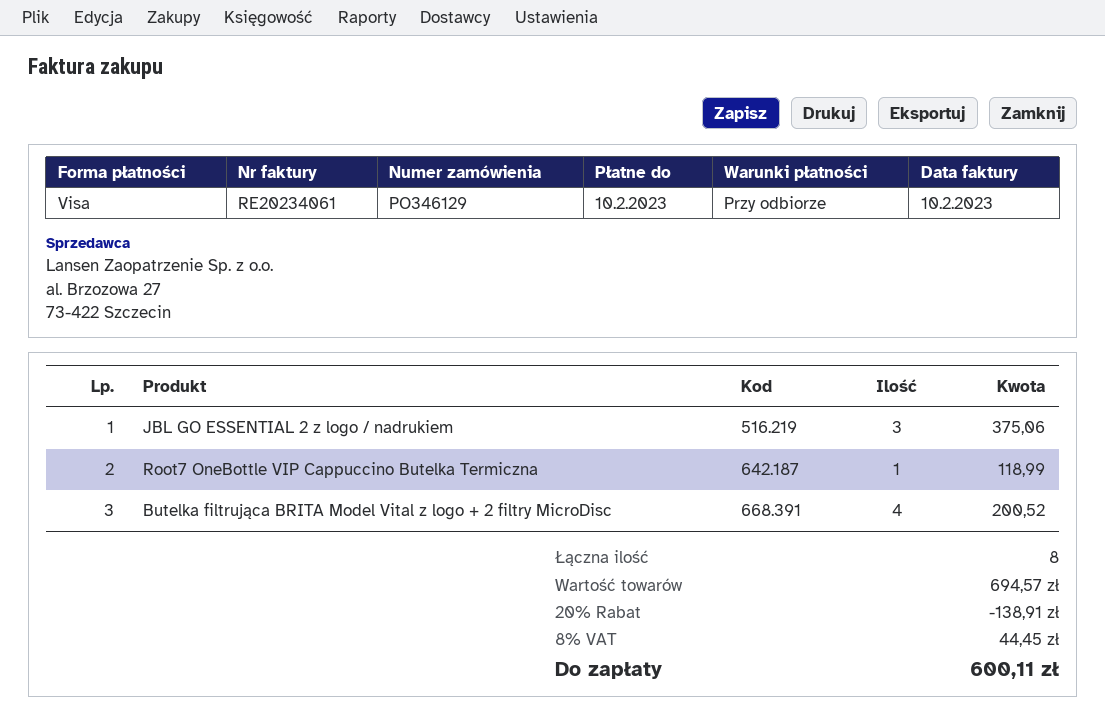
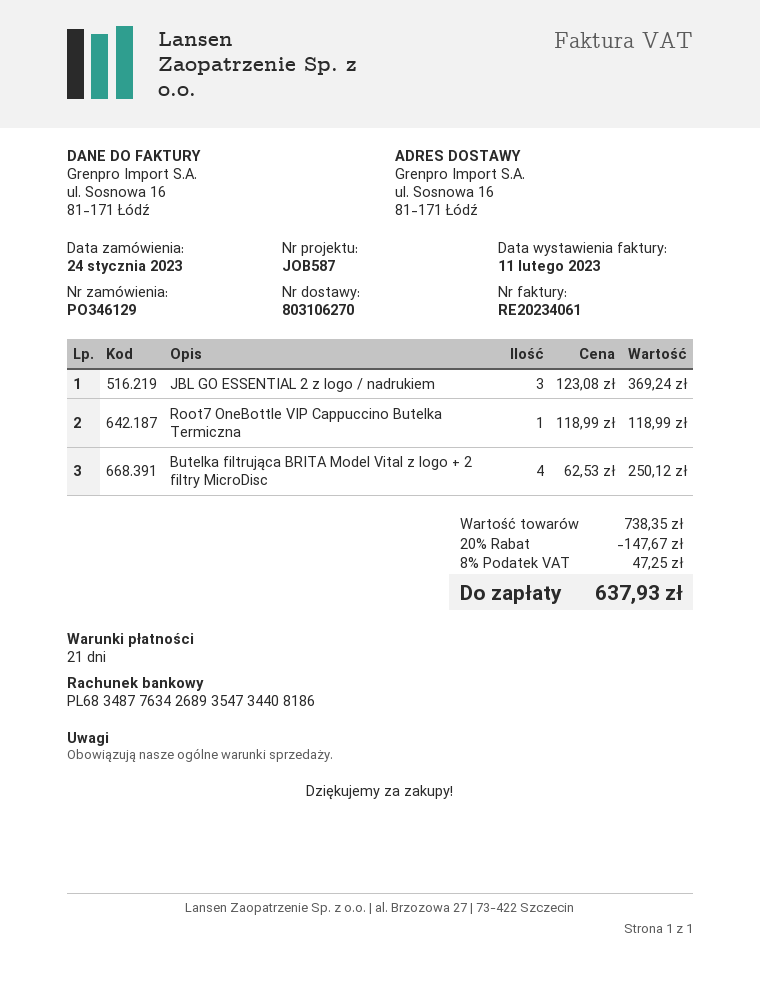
invoice date: 2023-02-10 -> 2023-02-11
payment terms: on receipt -> 21 days
JBL GO ESSENTIAL 2 z logo / nadrukiem: 3 for 375.06 -> 3 for 369.24
Butelka filtrująca BRITA Model Vital z logo + 2 filtry MicroDisc: 4 for 200.52 -> 4 for 250.12
subtotal: 694.57 -> 738.35
discount: 20% = 138.91 -> 20% = 147.67
tax: 8% = 44.45 -> 8% = 47.25
total: 600.11 -> 637.93

